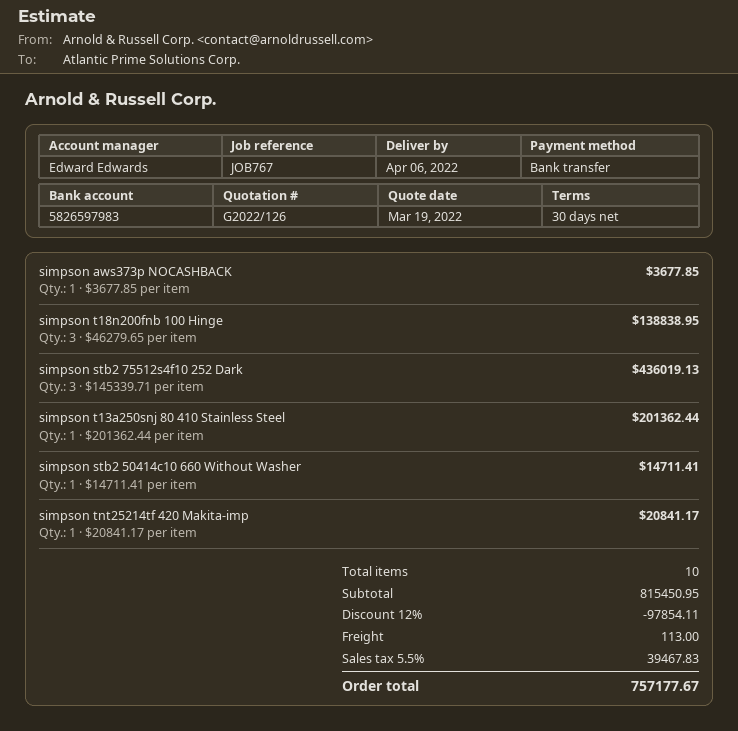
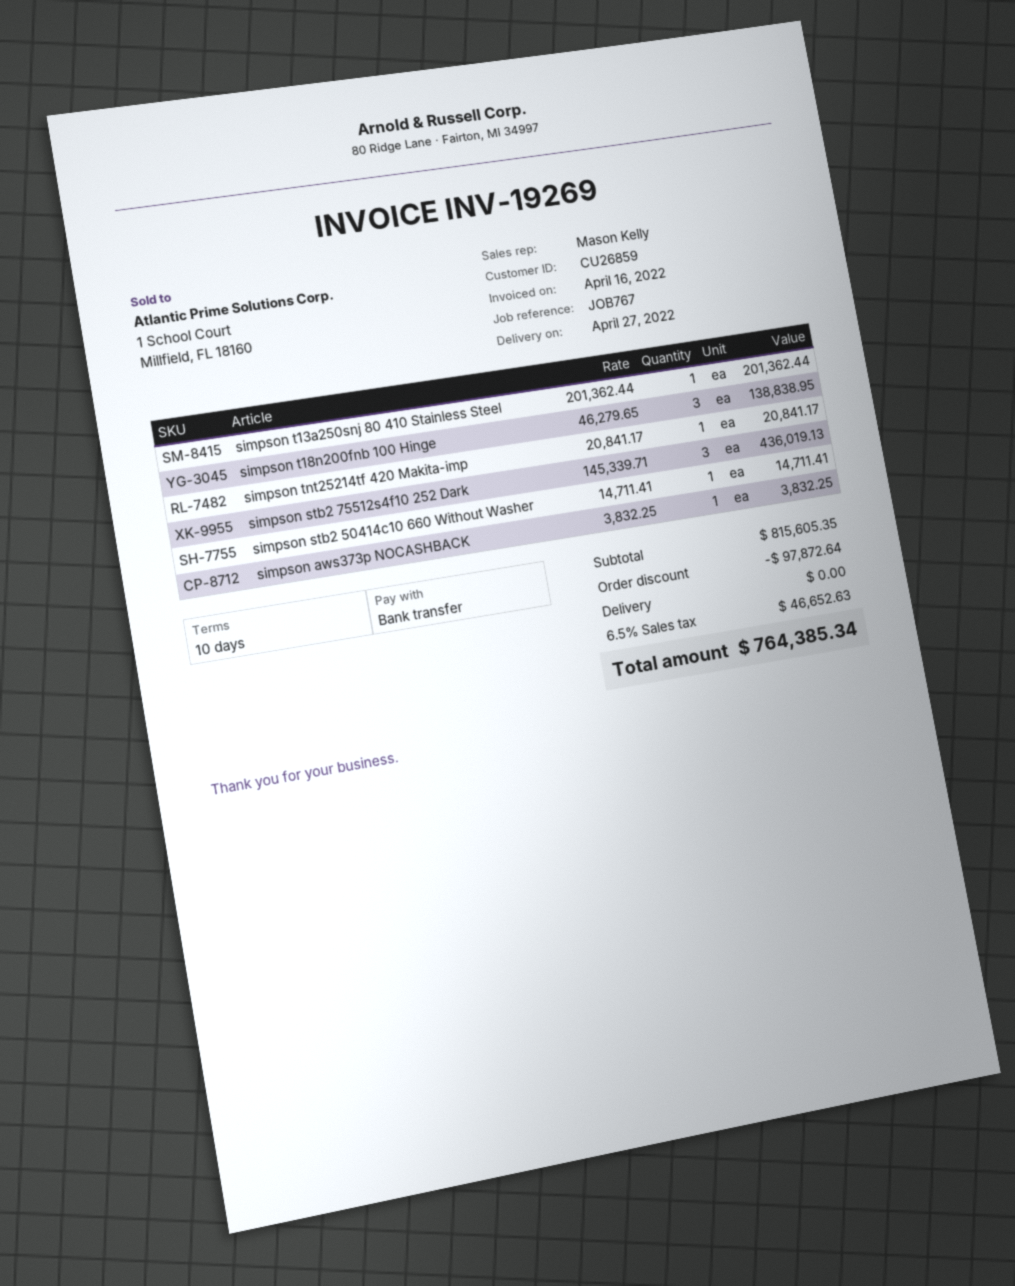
delivery date: 2022-04-06 -> 2022-04-27
payment terms: 30 days -> 10 days
sales rep: Edward Edwards -> Mason Kelly
simpson aws373p NOCASHBACK: 1 x 3677.85 = 3677.85 -> 1 x 3832.25 = 3832.25
subtotal: 815450.95 -> 815605.35
discount: 97854.11 -> 97872.64
shipping: 113.00 -> 0.00
tax: 5.5% = 39467.83 -> 6.5% = 46652.63
total: 757177.67 -> 764385.34

